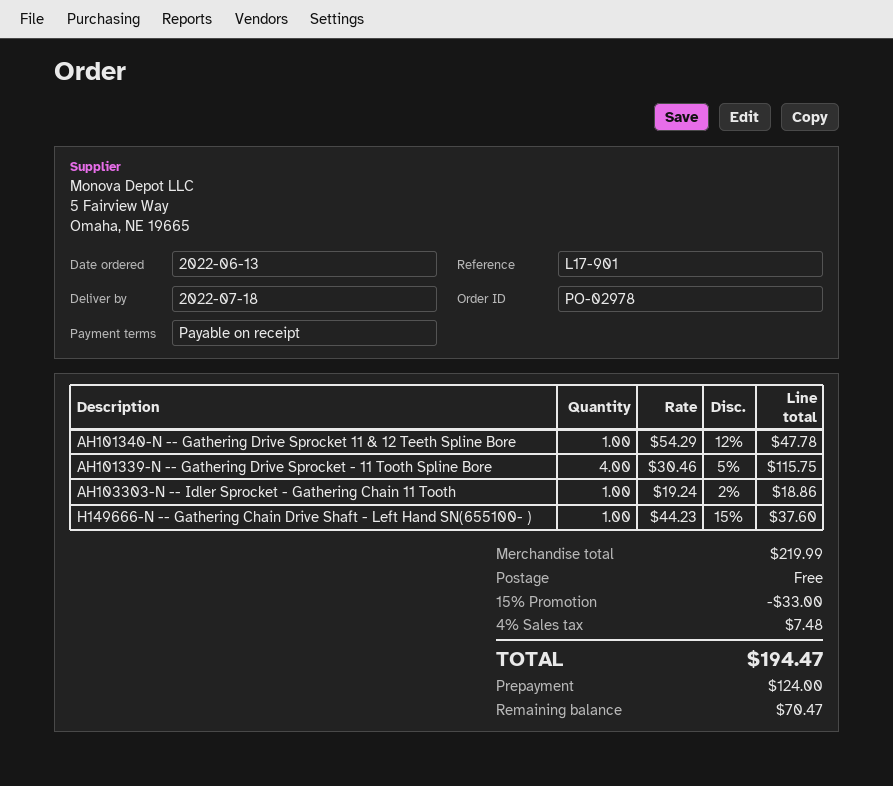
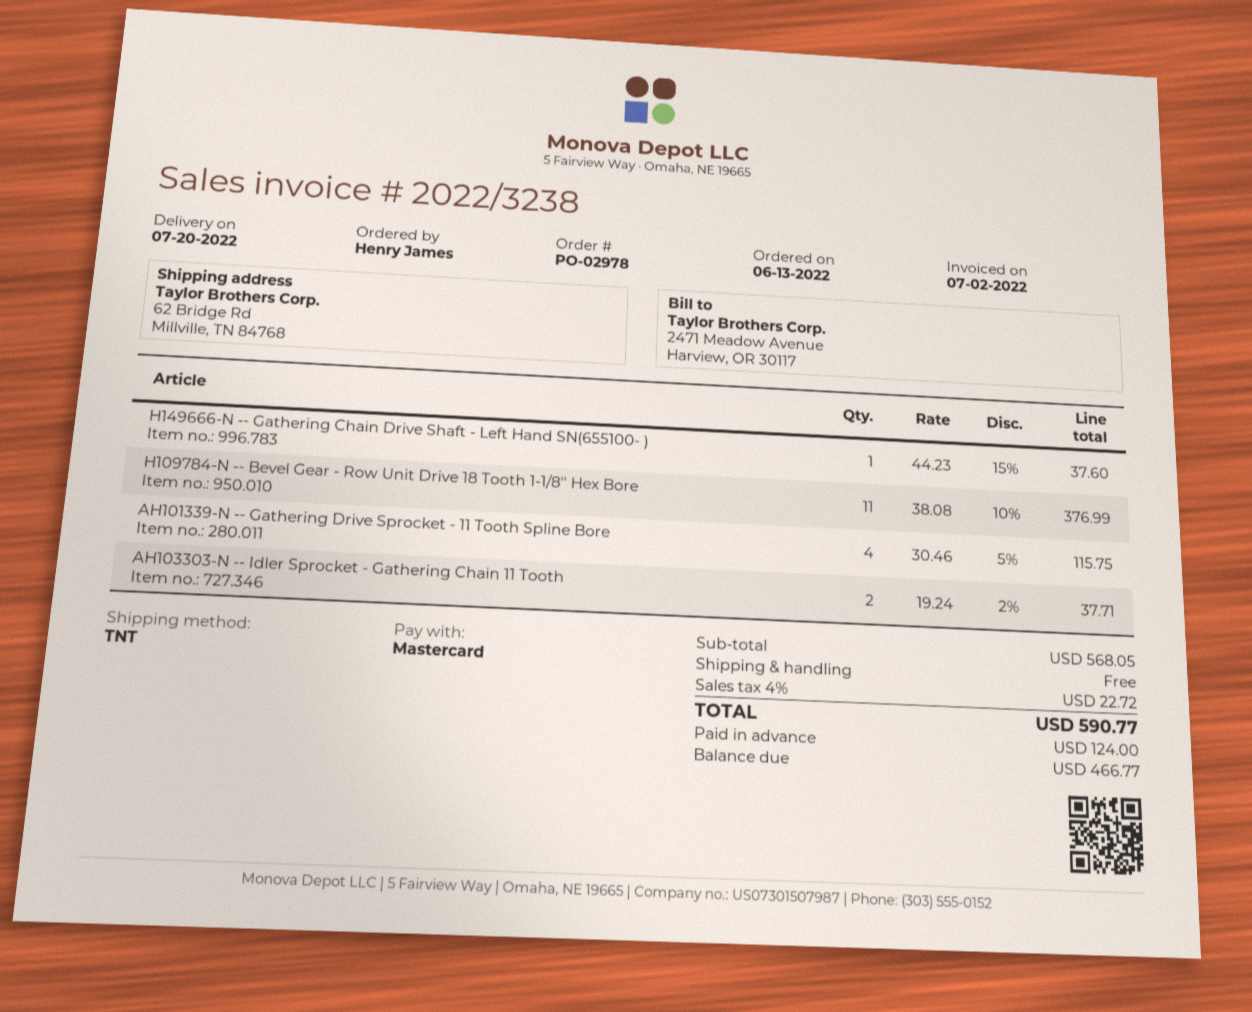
delivery date: 2022-07-18 -> 2022-07-20
AH101340-N -- Gathering Drive Sprocket 11 & 12 Teeth Spline Bore: 1 x 54.29 - 12% = 47.78 -> none
AH103303-N -- Idler Sprocket - Gathering Chain 11 Tooth: 1 x 19.24 - 2% = 18.86 -> 2 x 19.24 - 2% = 37.71
H109784-N -- Bevel Gear - Row Unit Drive 18 Tooth 1-1/8'' Hex Bore: none -> 11 x 38.08 - 10% = 376.99
subtotal: 219.99 -> 568.05
discount: 15% = 33.00 -> none
tax: 4% = 7.48 -> 4% = 22.72
total: 194.47 -> 590.77
balance: 70.47 -> 466.77

